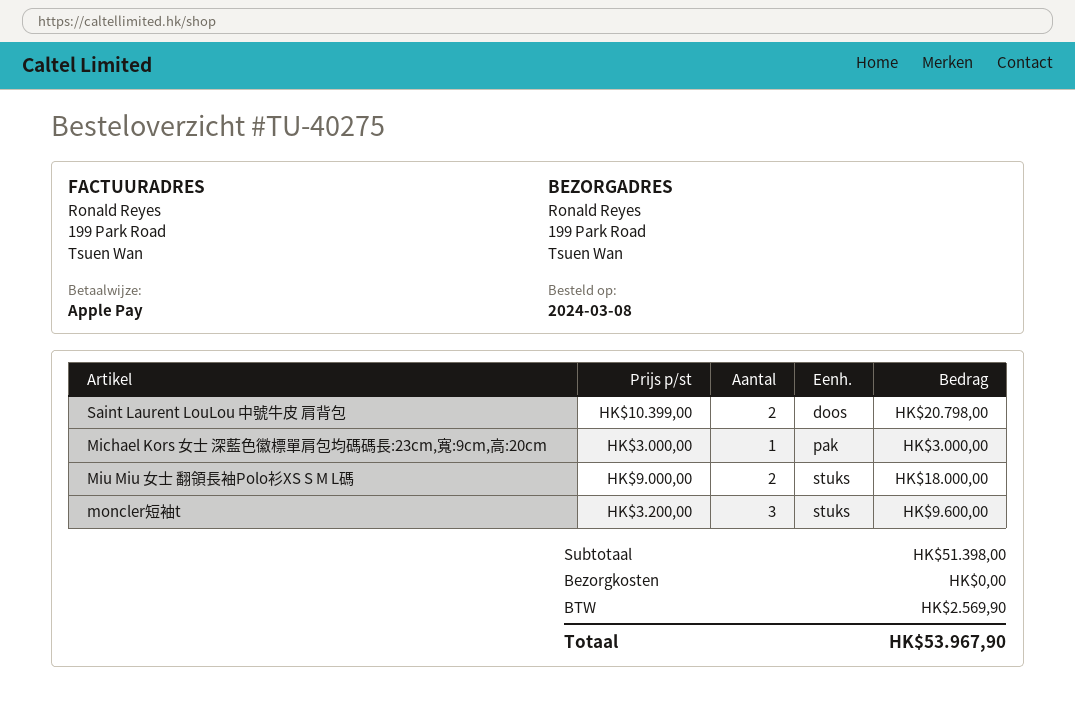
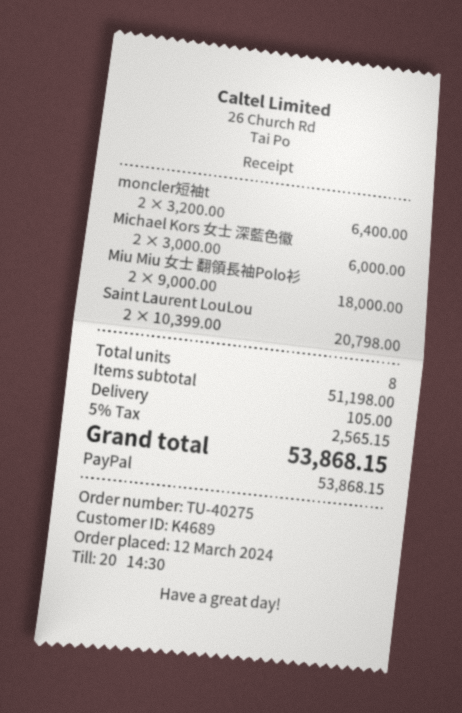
order date: 2024-03-08 -> 2024-03-12
payment method: Apple Pay -> PayPal
Michael Kors 女士 深藍色徽標單肩包均碼碼長:23cm,寬:9cm,高:20cm: 1 x 3000.00 = 3000.00 -> 2 x 3000.00 = 6000.00
moncler短袖t: 3 x 3200.00 = 9600.00 -> 2 x 3200.00 = 6400.00
subtotal: 51398.00 -> 51198.00
shipping: 0.00 -> 105.00
tax: 2569.90 -> 2565.15
total: 53967.90 -> 53868.15

